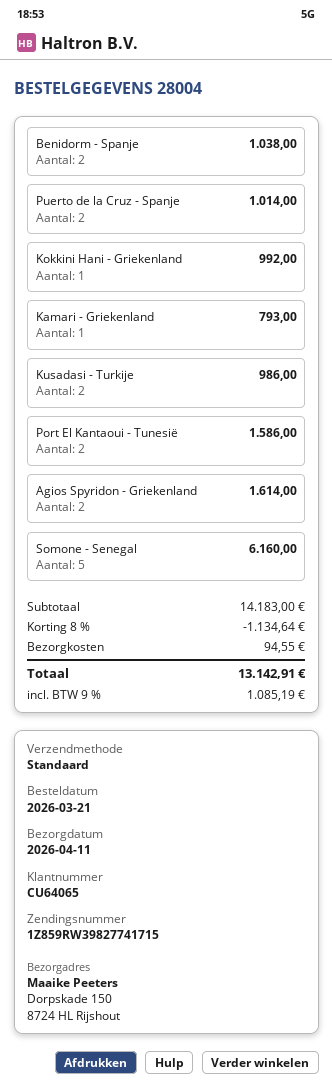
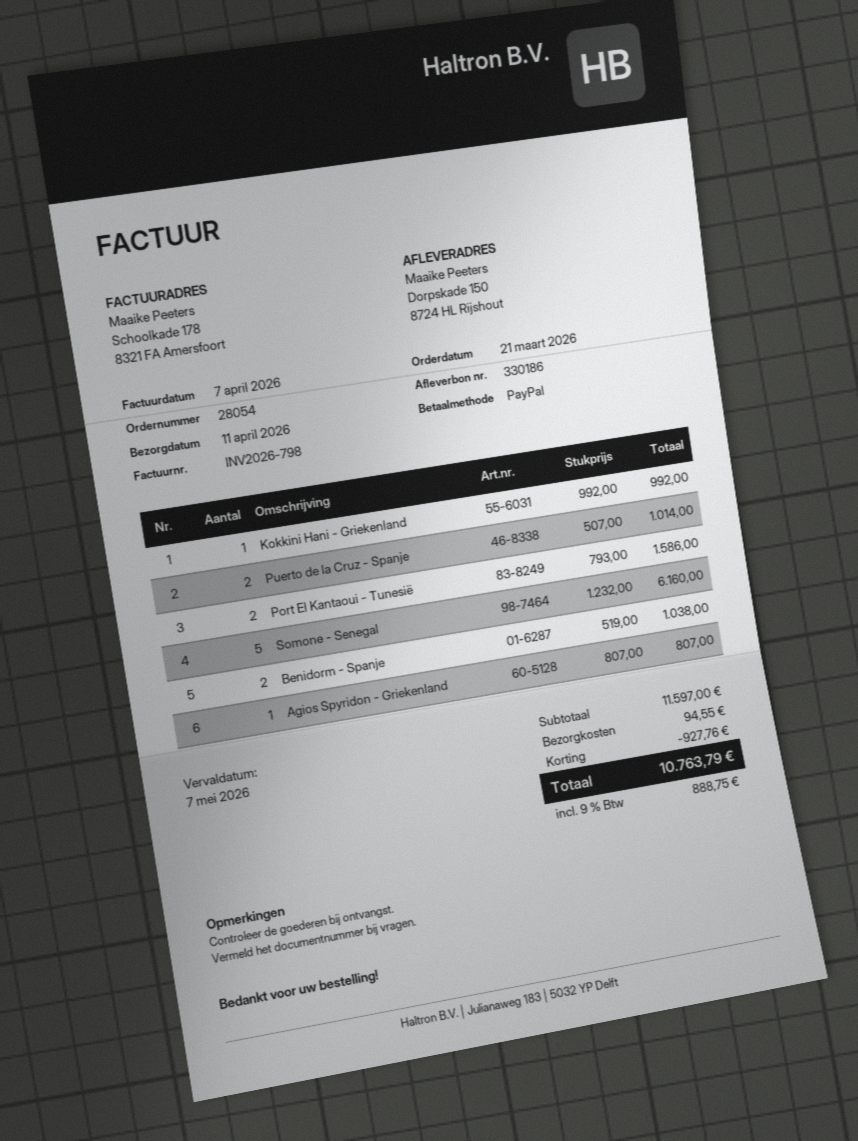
order number: 28004 -> 28054
Kamari - Griekenland: 1 for 793.00 -> none
Kusadasi - Turkije: 2 for 986.00 -> none
Agios Spyridon - Griekenland: 2 for 1614.00 -> 1 for 807.00
subtotal: 14183.00 -> 11597.00
discount: 1134.64 -> 927.76
tax: 9% = 1085.19 -> 9% = 888.75
total: 13142.91 -> 10763.79

